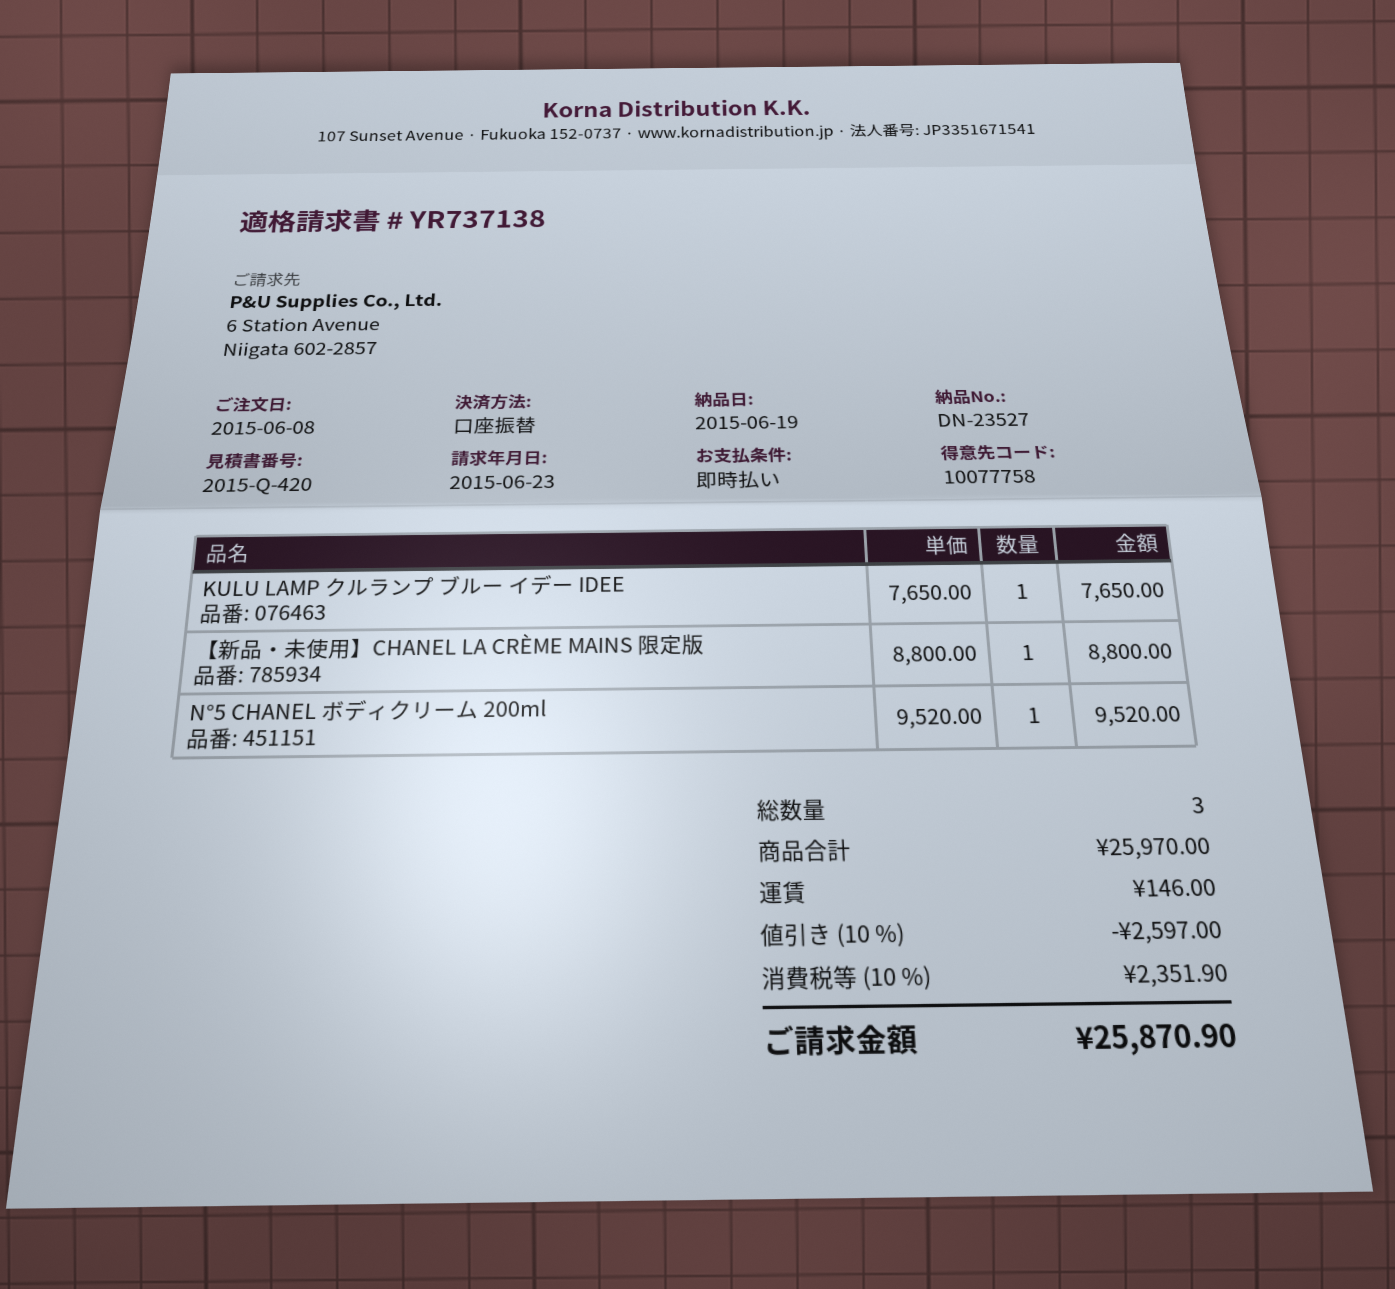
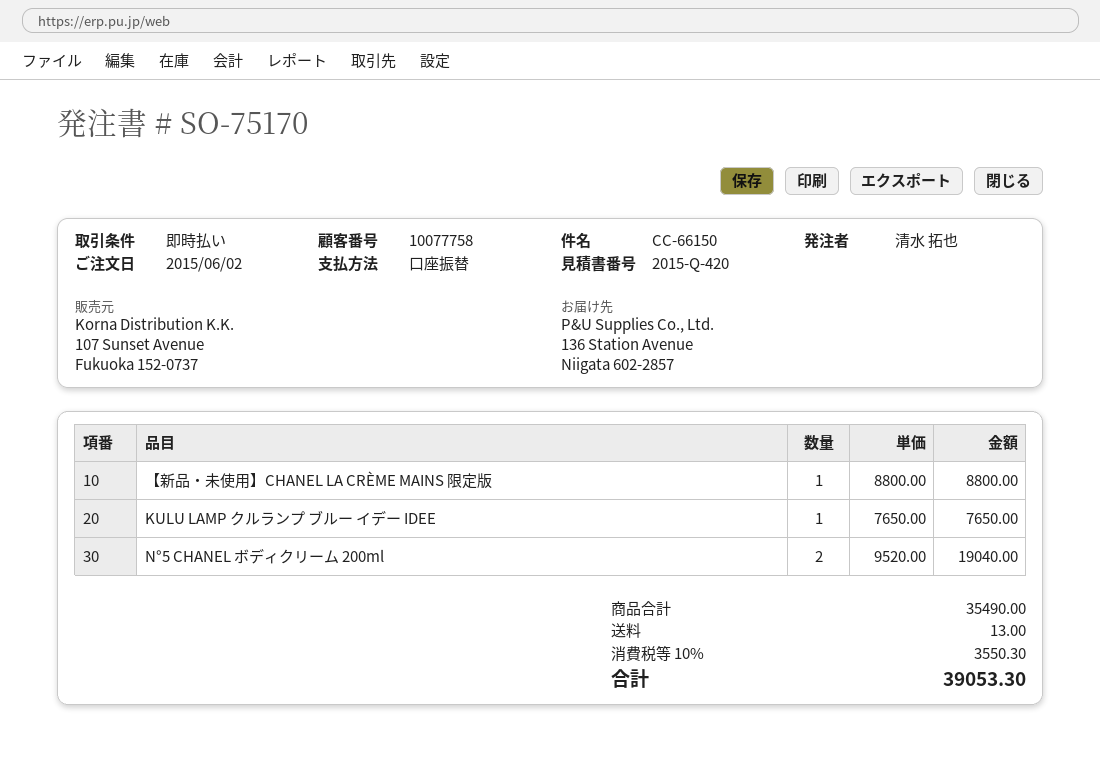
order date: 2015-06-08 -> 2015-06-02
N°5 CHANEL ボディクリーム 200ml: 1 x 9520.00 = 9520.00 -> 2 x 9520.00 = 19040.00
subtotal: 25970.00 -> 35490.00
discount: 10% = 2597.00 -> none
shipping: 146.00 -> 13.00
tax: 10% = 2351.90 -> 10% = 3550.30
total: 25870.90 -> 39053.30

